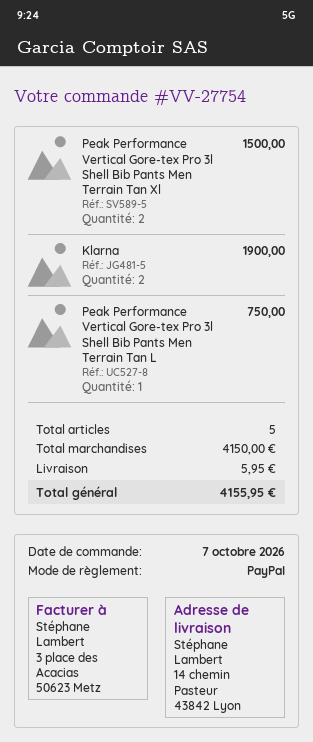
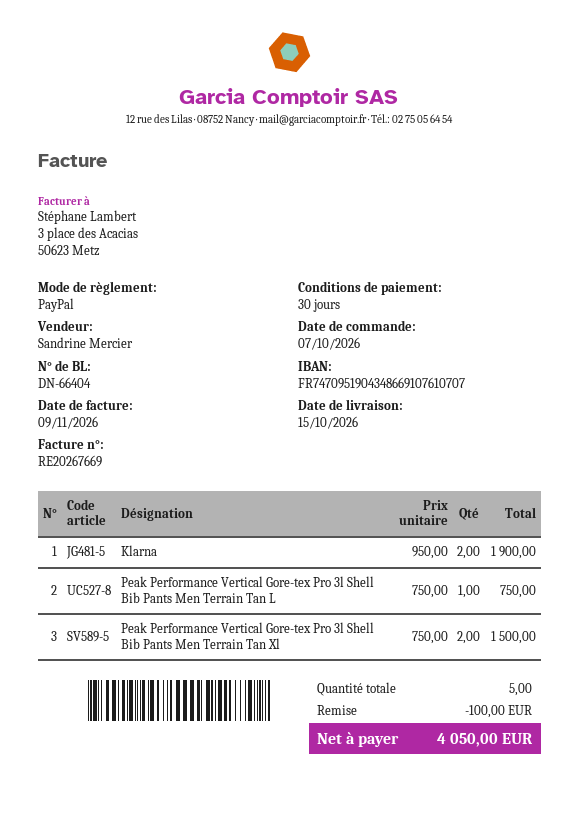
discount: none -> 100.00
shipping: 5.95 -> none
total: 4155.95 -> 4050.00

